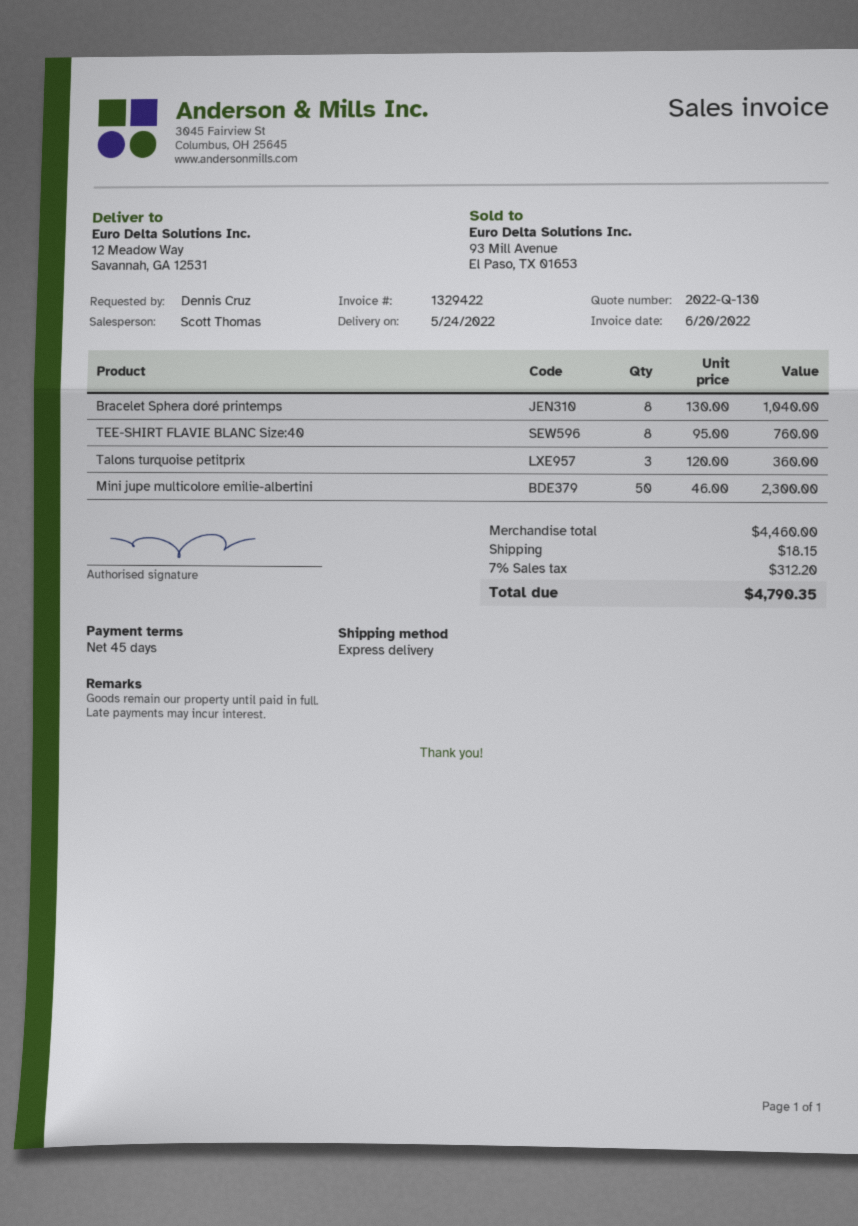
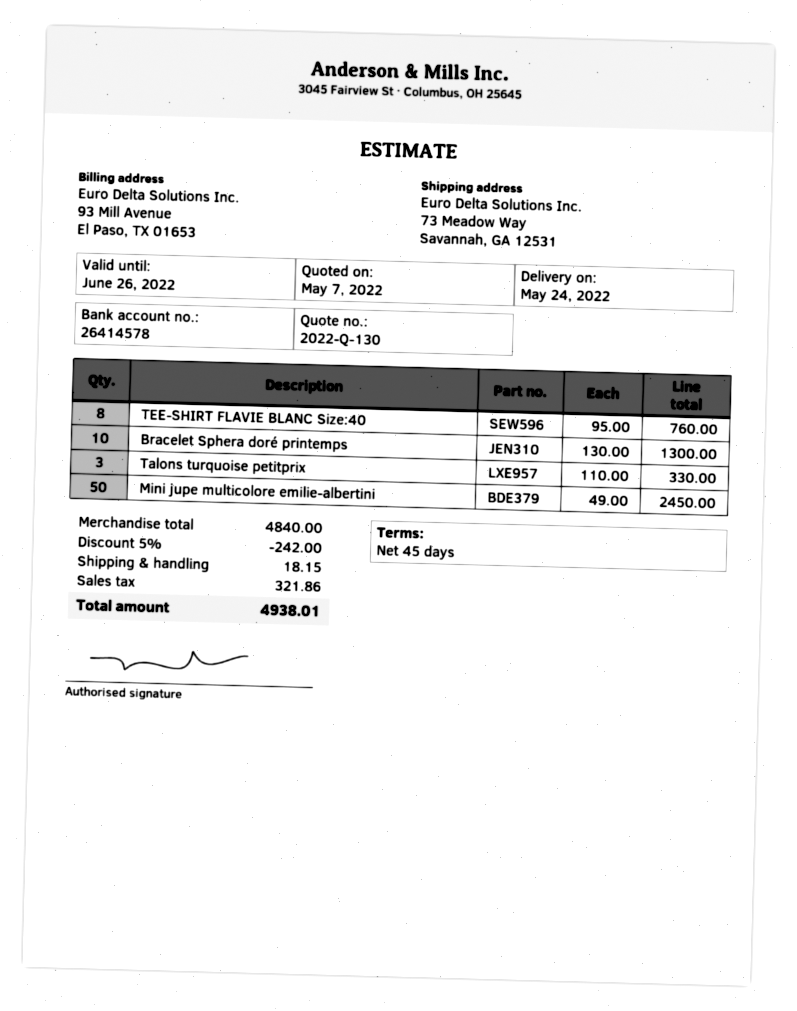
ship to: 12 Meadow Way, Savannah, GA 12531 -> 73 Meadow Way, Savannah, GA 12531
Bracelet Sphera doré printemps: 8 x 130.00 = 1040.00 -> 10 x 130.00 = 1300.00
Talons turquoise petitprix: 3 x 120.00 = 360.00 -> 3 x 110.00 = 330.00
Mini jupe multicolore emilie-albertini: 50 x 46.00 = 2300.00 -> 50 x 49.00 = 2450.00
subtotal: 4460.00 -> 4840.00
discount: none -> 5% = 242.00
tax: 312.20 -> 321.86
total: 4790.35 -> 4938.01

